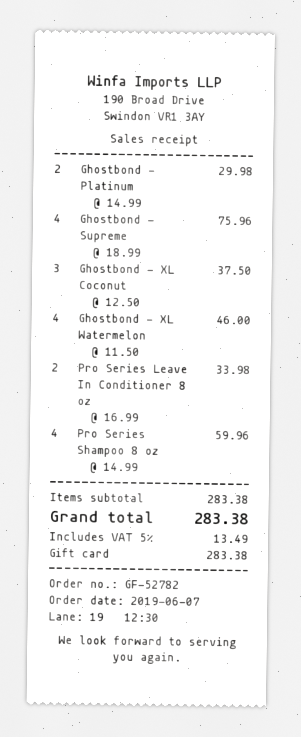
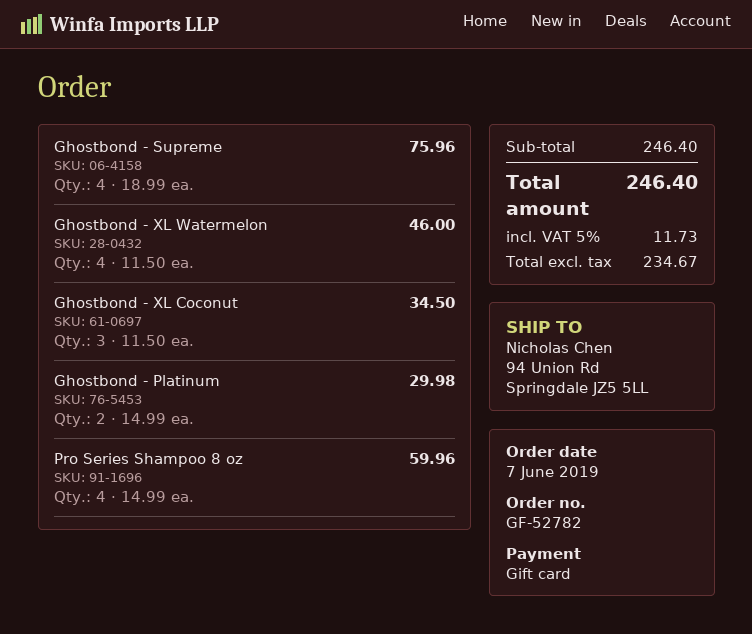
Ghostbond - XL Coconut: 3 x 12.50 = 37.50 -> 3 x 11.50 = 34.50
Pro Series Leave In Conditioner 8 oz: 2 x 16.99 = 33.98 -> none
subtotal: 283.38 -> 246.40
tax: 5% = 13.49 -> 5% = 11.73
total: 283.38 -> 246.40

